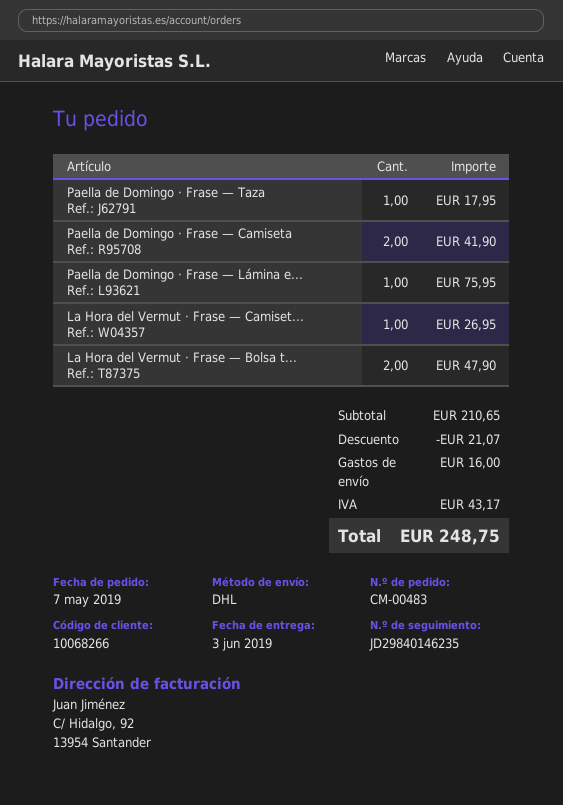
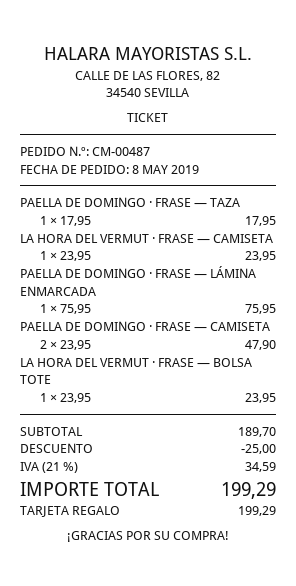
order number: CM-00483 -> CM-00487
order date: 2019-05-07 -> 2019-05-08
Paella de Domingo · Frase — Camiseta: 2 for 41.90 -> 2 for 47.90
La Hora del Vermut · Frase — Camiset...: 1 for 26.95 -> 1 for 23.95
La Hora del Vermut · Frase — Bolsa t...: 2 for 47.90 -> 1 for 23.95
subtotal: 210.65 -> 189.70
discount: 21.07 -> 25.00
shipping: 16.00 -> none
tax: 43.17 -> 34.59
total: 248.75 -> 199.29

